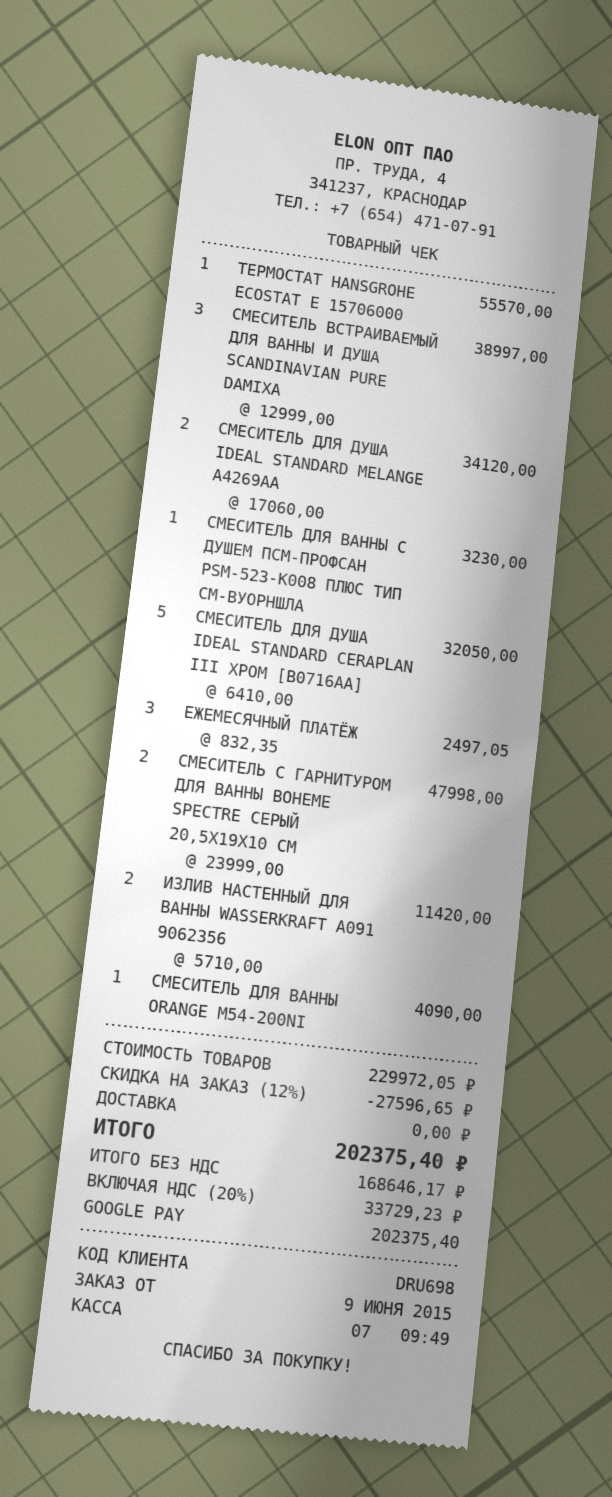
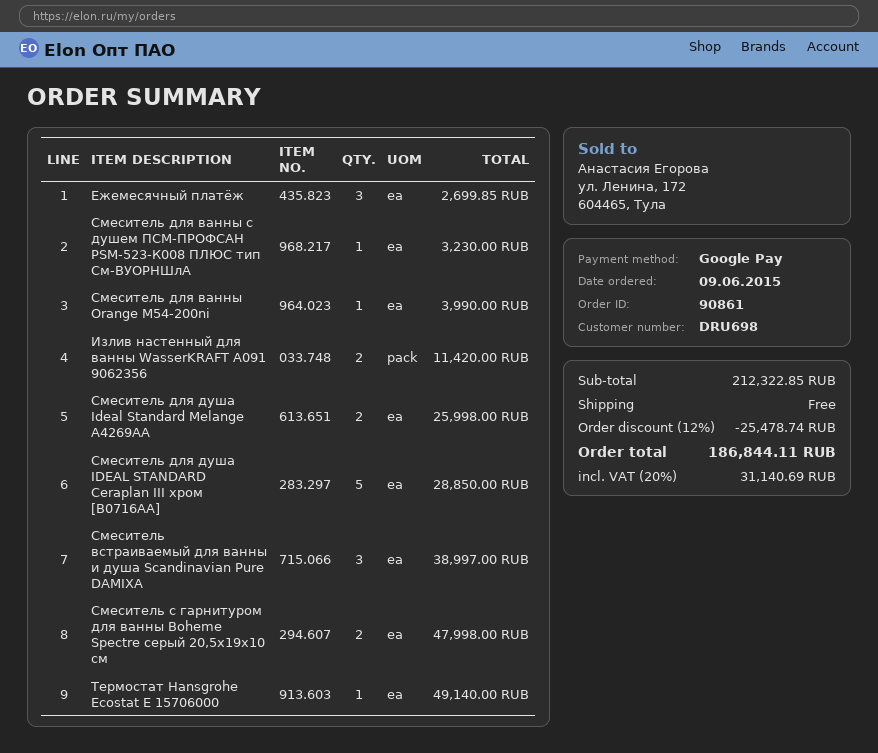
ТЕРМОСТАТ HANSGROHE ECOSTAT E 15706000: 1 for 55570.00 -> 1 for 49140.00
СМЕСИТЕЛЬ ДЛЯ ДУША IDEAL STANDARD MELANGE A4269AA: 2 for 34120.00 -> 2 for 25998.00
СМЕСИТЕЛЬ ДЛЯ ДУША IDEAL STANDARD CERAPLAN III ХРОМ [B0716AA]: 5 for 32050.00 -> 5 for 28850.00
ЕЖЕМЕСЯЧНЫЙ ПЛАТЁЖ: 3 for 2497.05 -> 3 for 2699.85
СМЕСИТЕЛЬ ДЛЯ ВАННЫ ORANGE M54-200NI: 1 for 4090.00 -> 1 for 3990.00
subtotal: 229972.05 -> 212322.85
discount: 12% = 27596.65 -> 12% = 25478.74
tax: 20% = 33729.23 -> 20% = 31140.69
total: 202375.40 -> 186844.11

